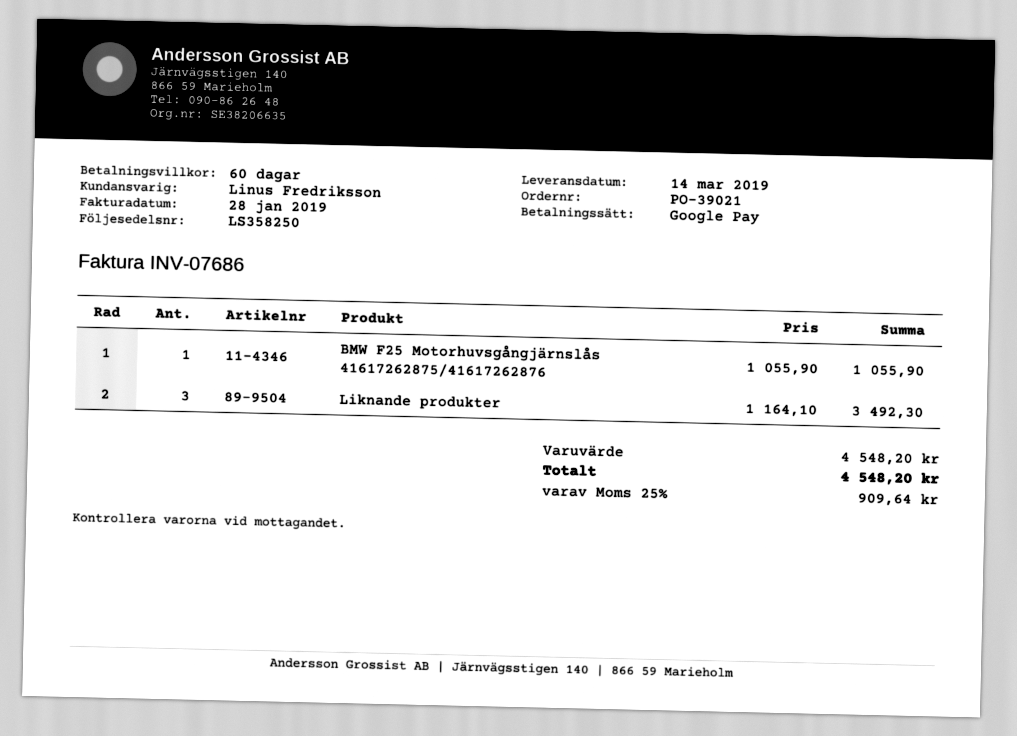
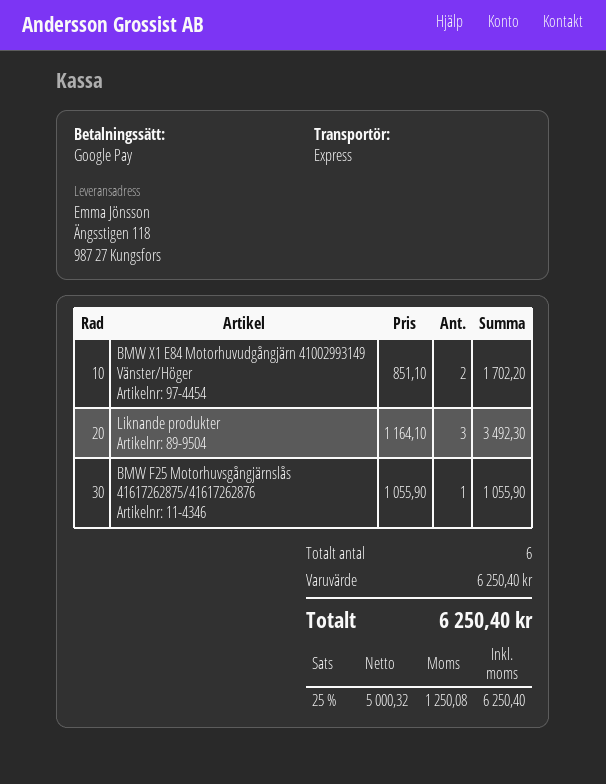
BMW X1 E84 Motorhuvudgångjärn 41002993149 Vänster/Höger: none -> 2 x 851.10 = 1702.20
subtotal: 4548.20 -> 6250.40
tax: 25% = 909.64 -> 25% = 1250.08
total: 4548.20 -> 6250.40

